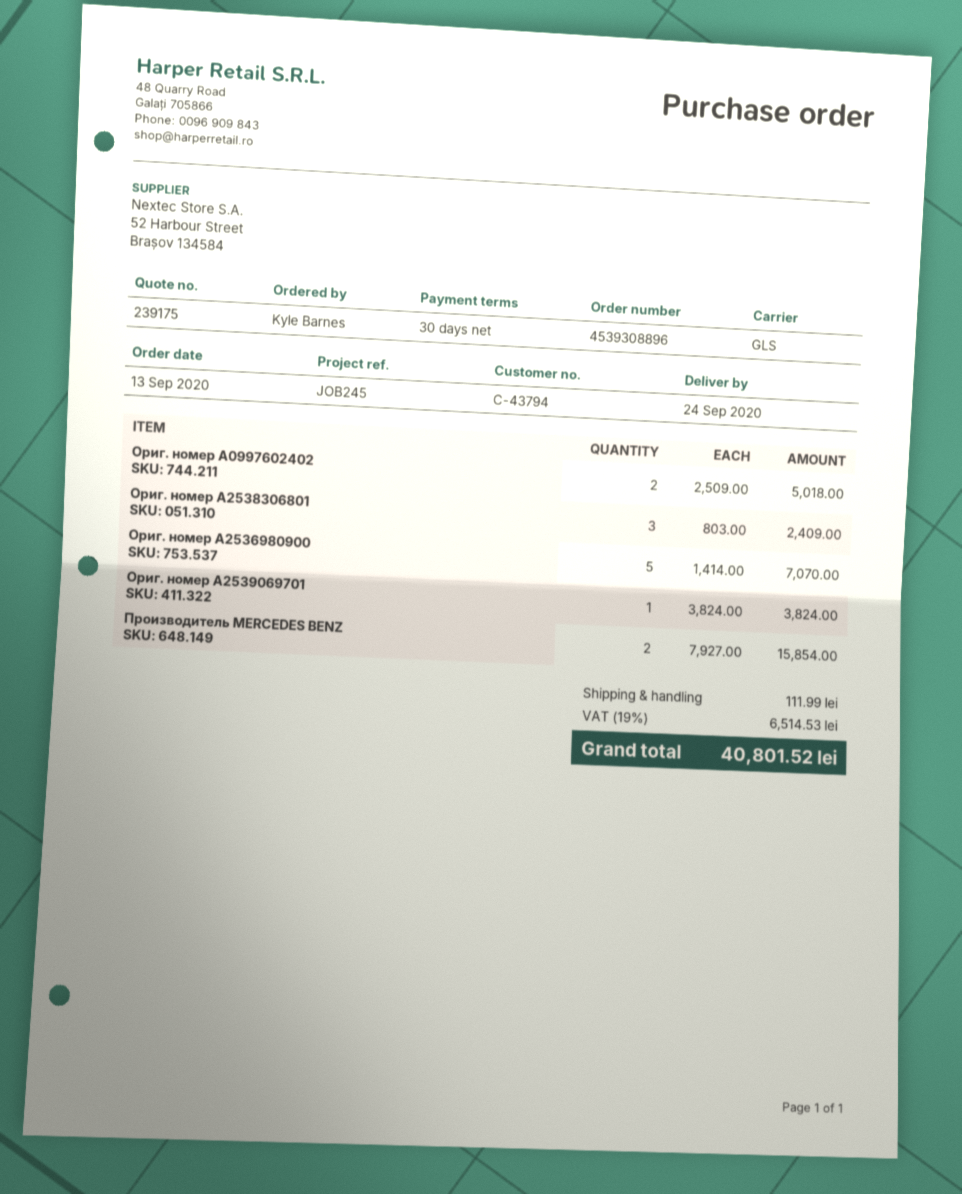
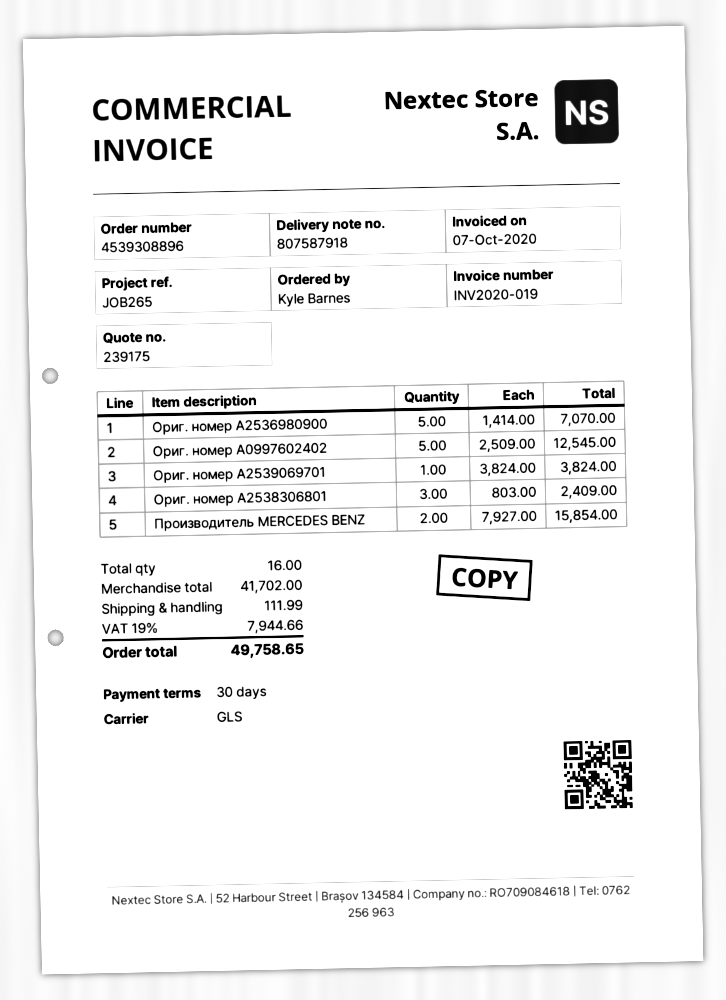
reference: JOB245 -> JOB265
Ориг. номер A0997602402: 2 x 2509.00 = 5018.00 -> 5 x 2509.00 = 12545.00
tax: 19% = 6514.53 -> 19% = 7944.66
total: 40801.52 -> 49758.65

